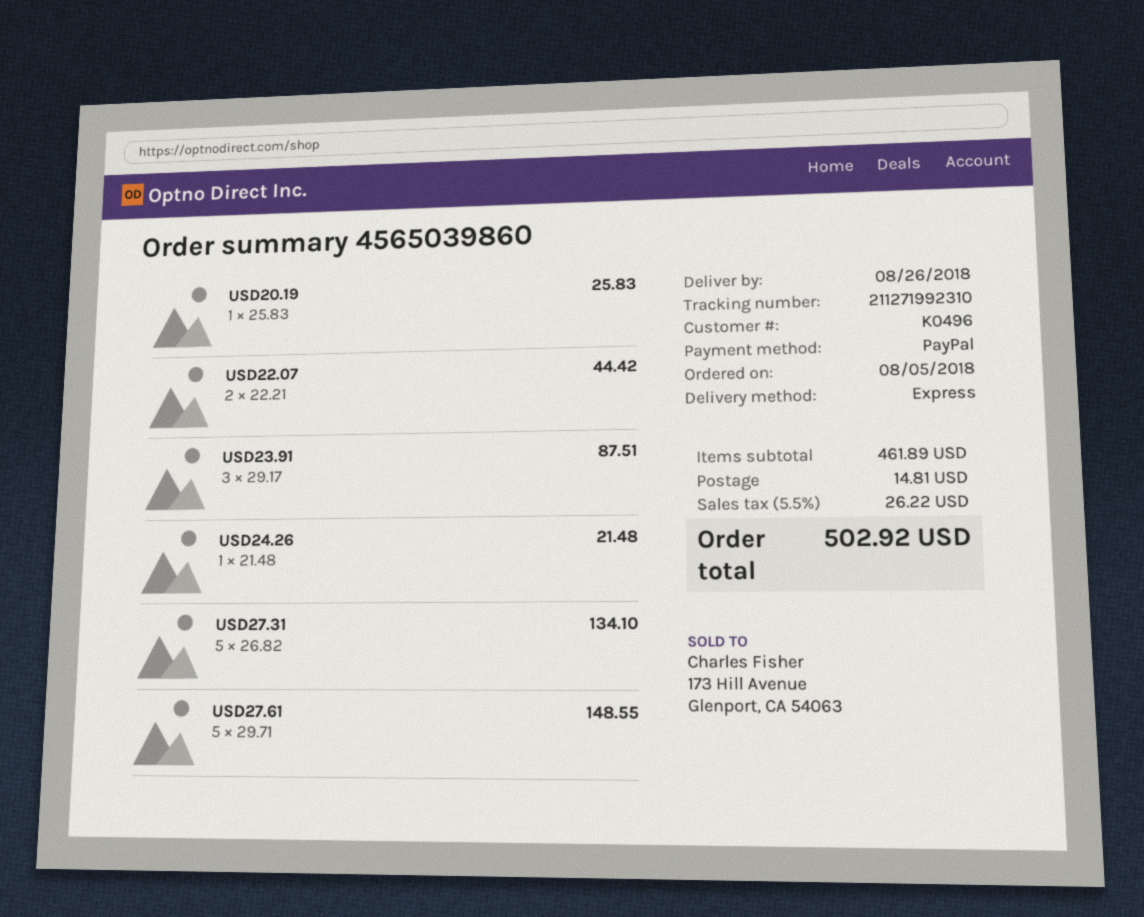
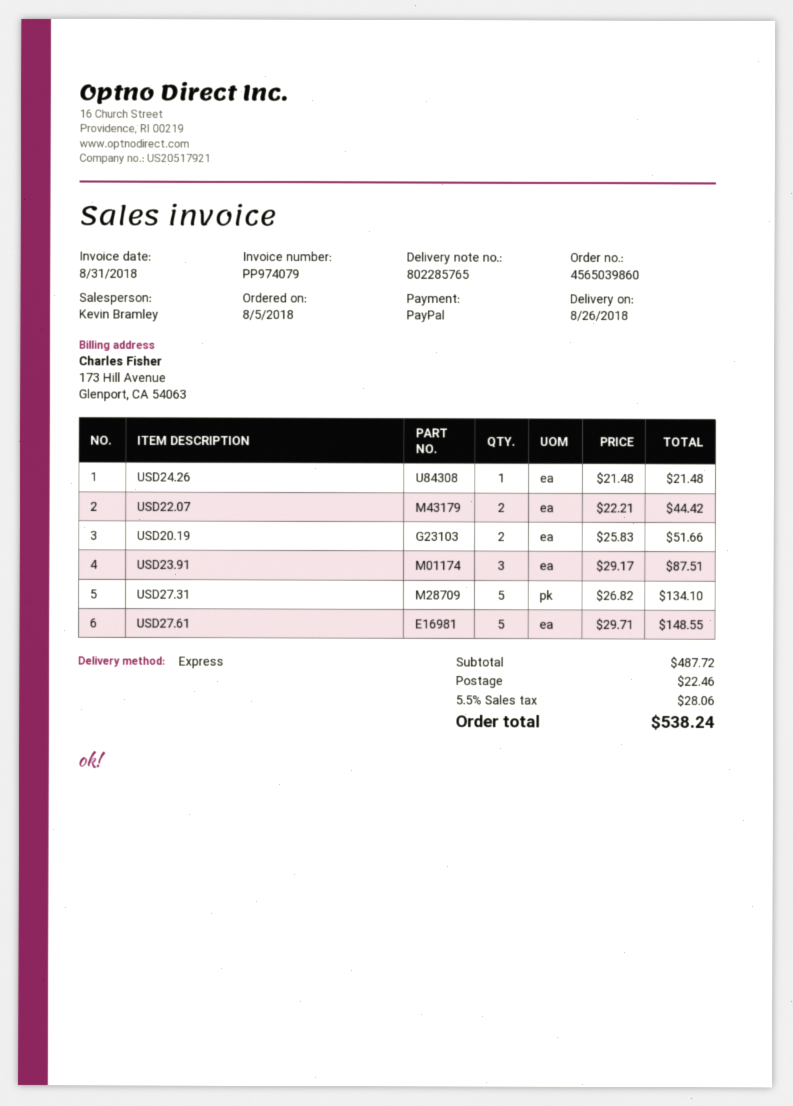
USD20.19: 1 x 25.83 = 25.83 -> 2 x 25.83 = 51.66
subtotal: 461.89 -> 487.72
shipping: 14.81 -> 22.46
tax: 5.5% = 26.22 -> 5.5% = 28.06
total: 502.92 -> 538.24

